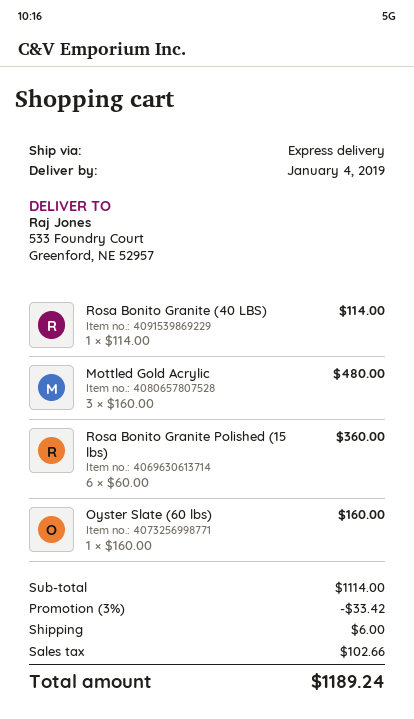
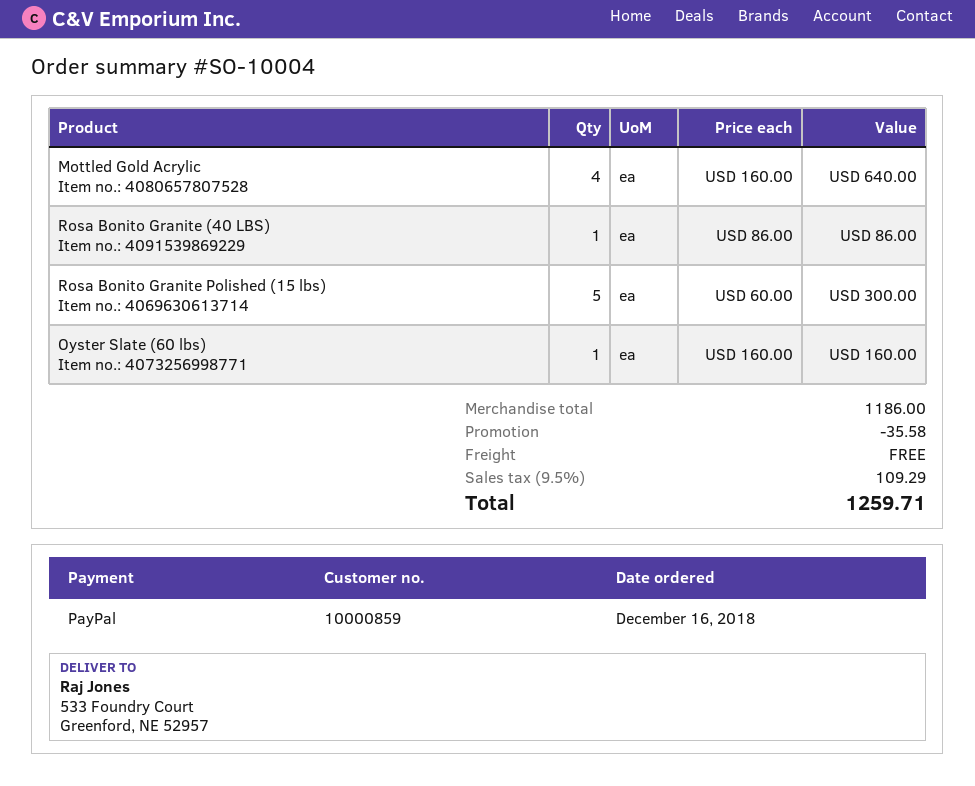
Rosa Bonito Granite (40 LBS): 1 x 114.00 = 114.00 -> 1 x 86.00 = 86.00
Mottled Gold Acrylic: 3 x 160.00 = 480.00 -> 4 x 160.00 = 640.00
Rosa Bonito Granite Polished (15 lbs): 6 x 60.00 = 360.00 -> 5 x 60.00 = 300.00
subtotal: 1114.00 -> 1186.00
discount: 33.42 -> 35.58
shipping: 6.00 -> 0.00
tax: 102.66 -> 109.29
total: 1189.24 -> 1259.71

